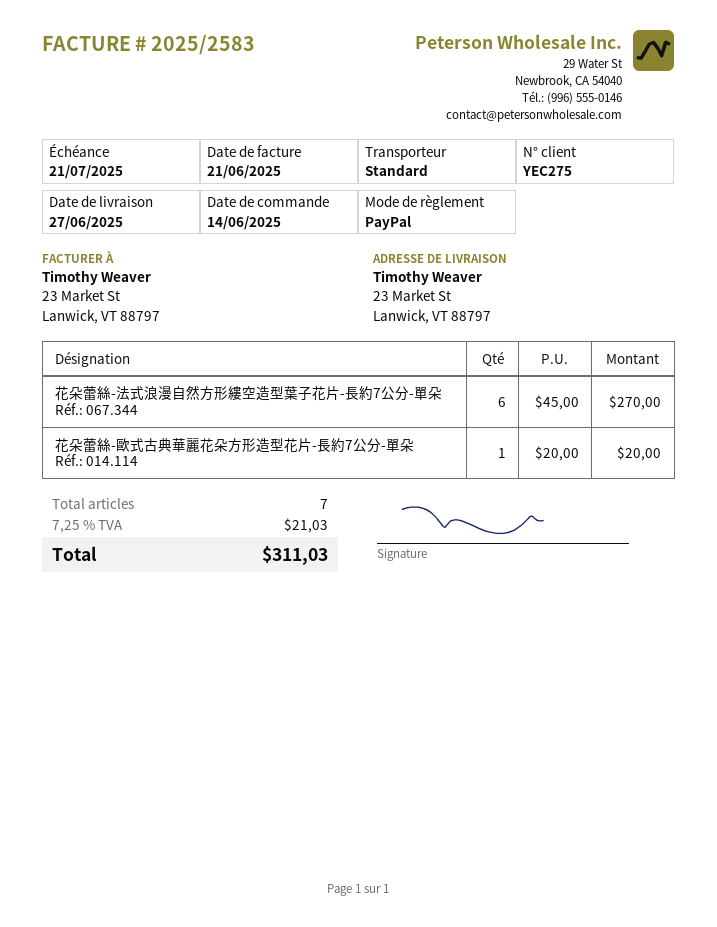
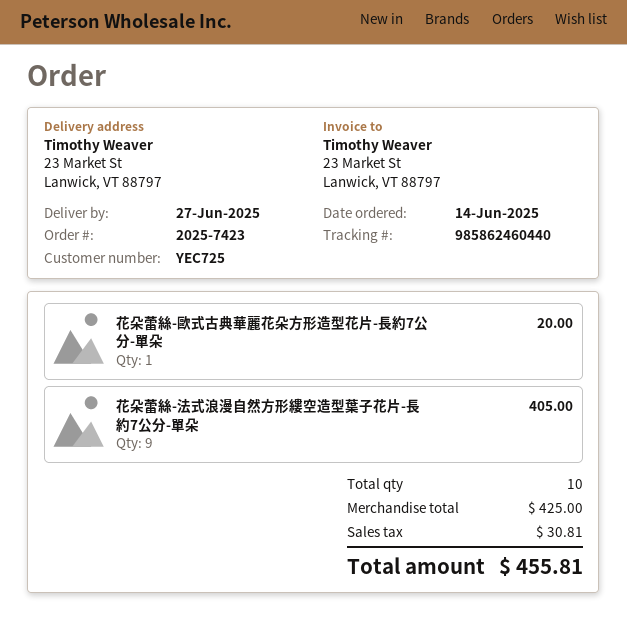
customer number: YEC275 -> YEC725
花朵蕾絲-法式浪漫自然方形縷空造型葉子花片-長約7公分-單朵: 6 for 270.00 -> 9 for 405.00
total quantity: 7 -> 10
tax: 21.03 -> 30.81
total: 311.03 -> 455.81

